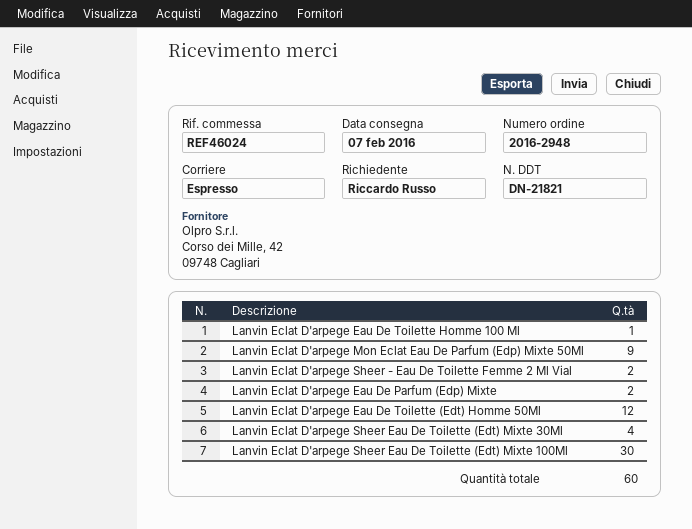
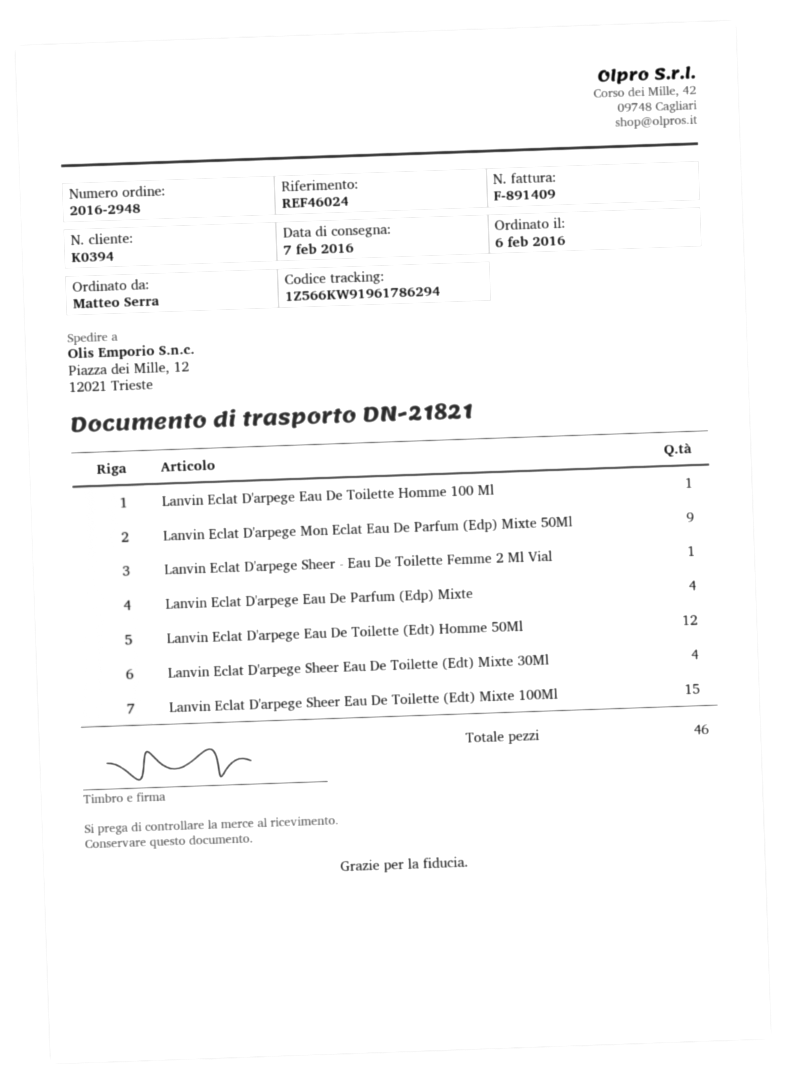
ordered by: Riccardo Russo -> Matteo Serra
Lanvin Eclat D'arpege Sheer - Eau De Toilette Femme 2 Ml Vial: 2 -> 1
Lanvin Eclat D'arpege Eau De Parfum (Edp) Mixte: 2 -> 4
Lanvin Eclat D'arpege Sheer Eau De Toilette (Edt) Mixte 100Ml: 30 -> 15
total quantity: 60 -> 46

